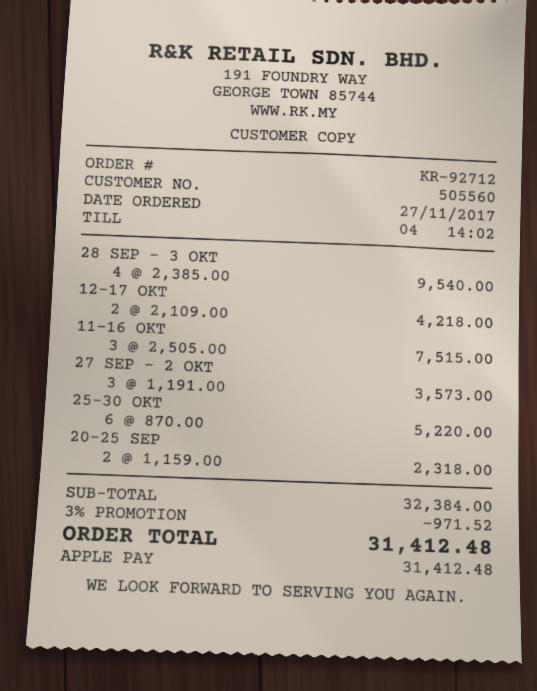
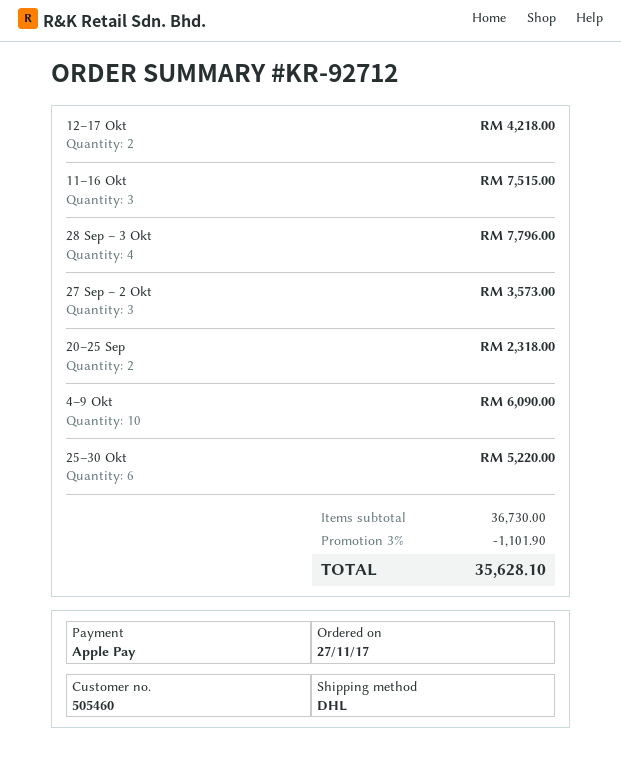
customer number: 505560 -> 505460
28 SEP – 3 OKT: 4 for 9540.00 -> 4 for 7796.00
4–9 Okt: none -> 10 for 6090.00
subtotal: 32384.00 -> 36730.00
discount: 3% = 971.52 -> 3% = 1101.90
total: 31412.48 -> 35628.10

